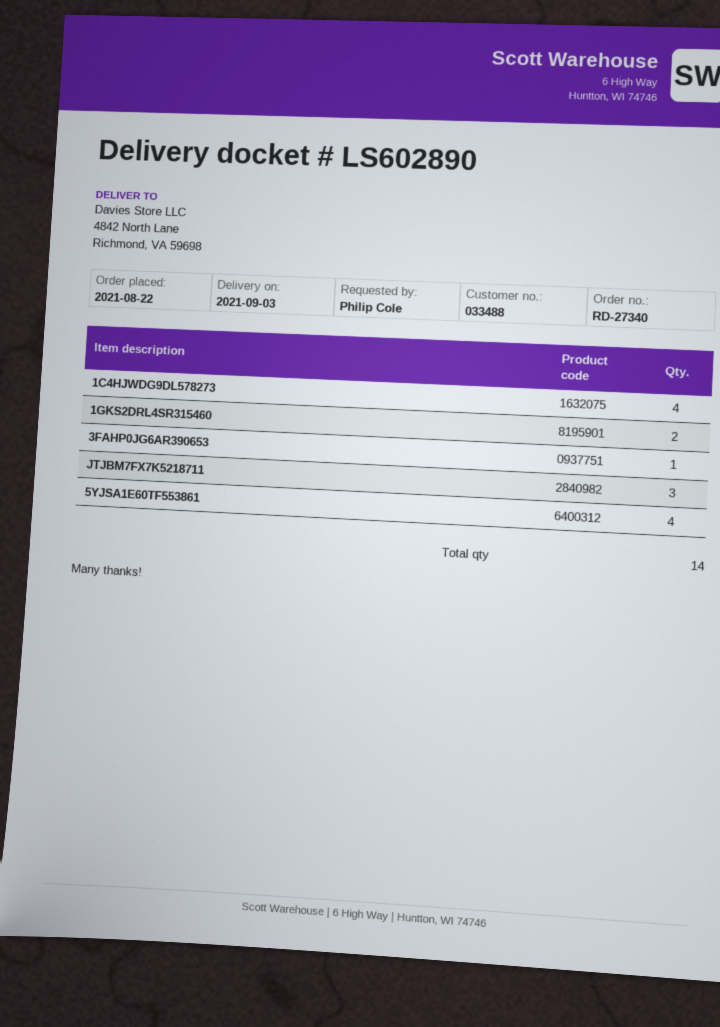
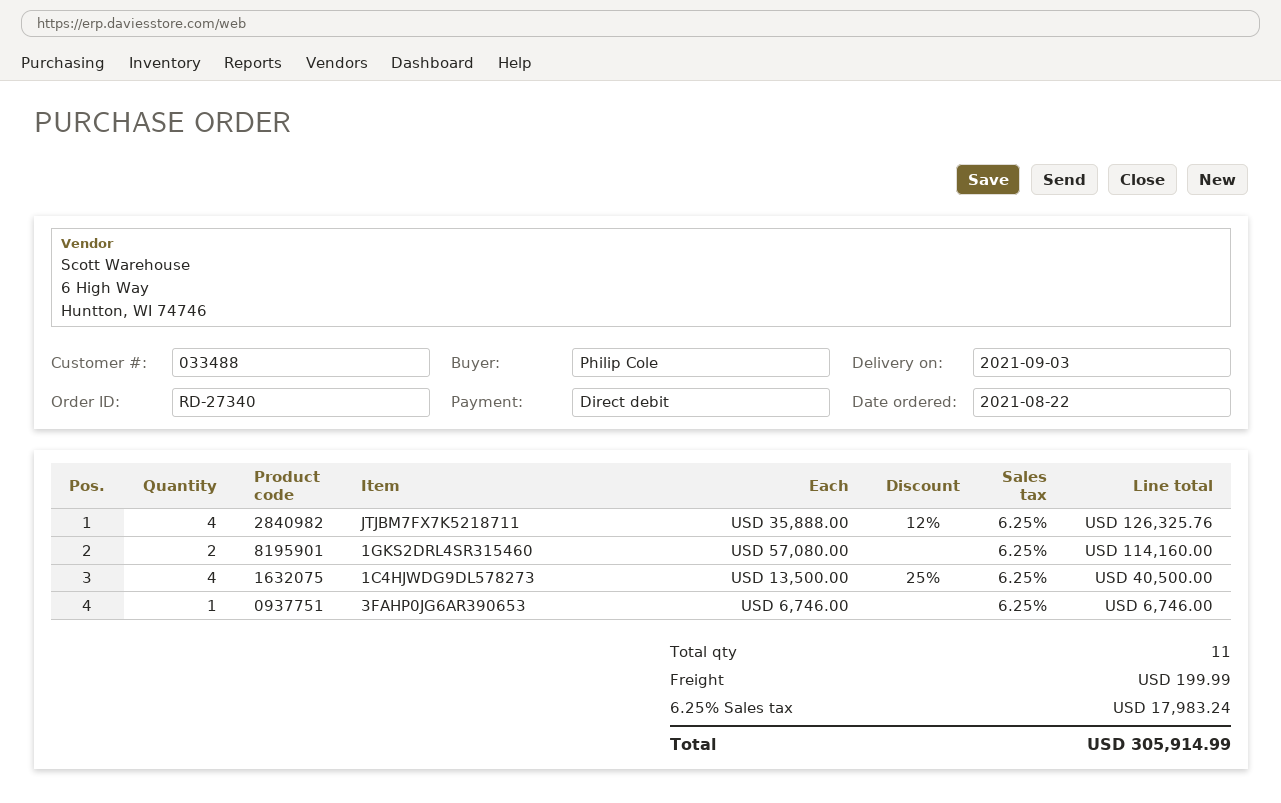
JTJBM7FX7K5218711: 3 -> 4
5YJSA1E60TF553861: 4 -> none
total quantity: 14 -> 11

